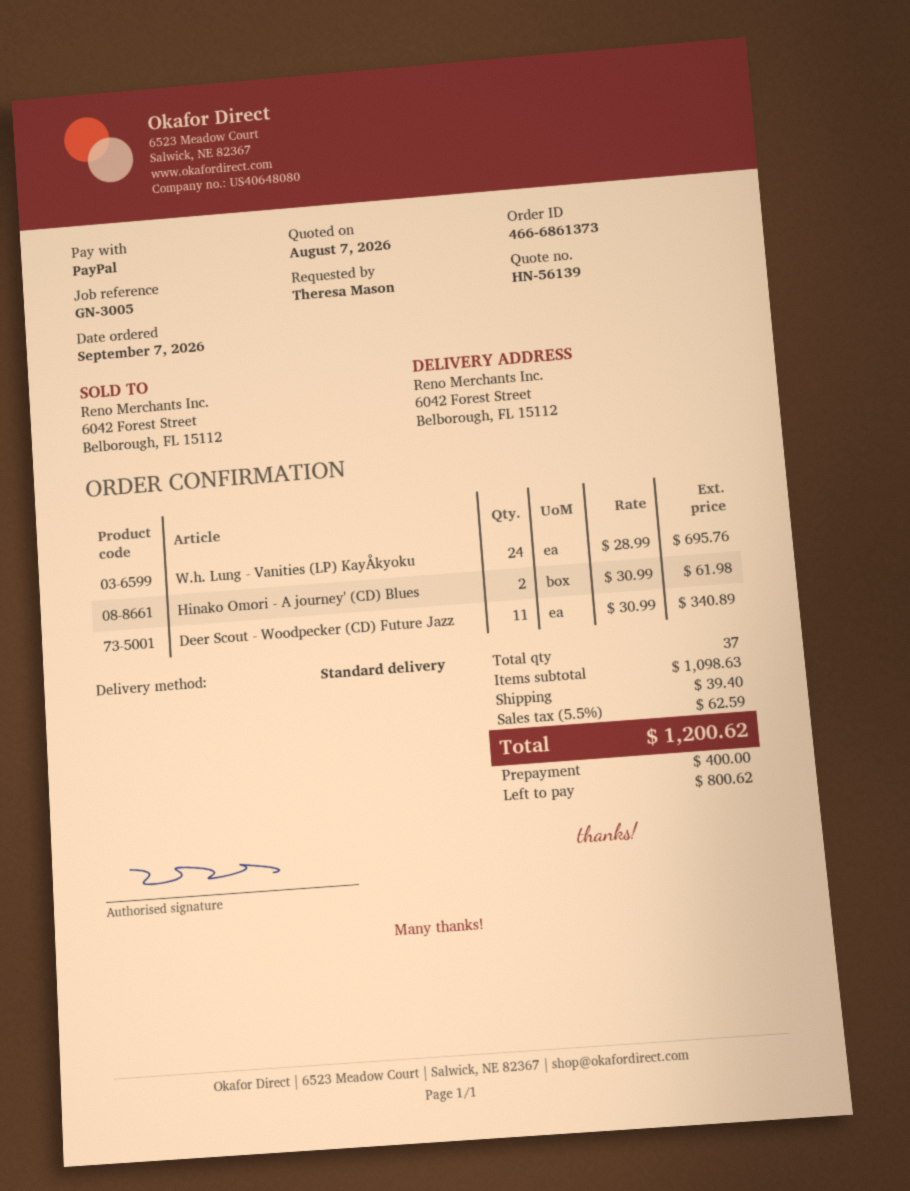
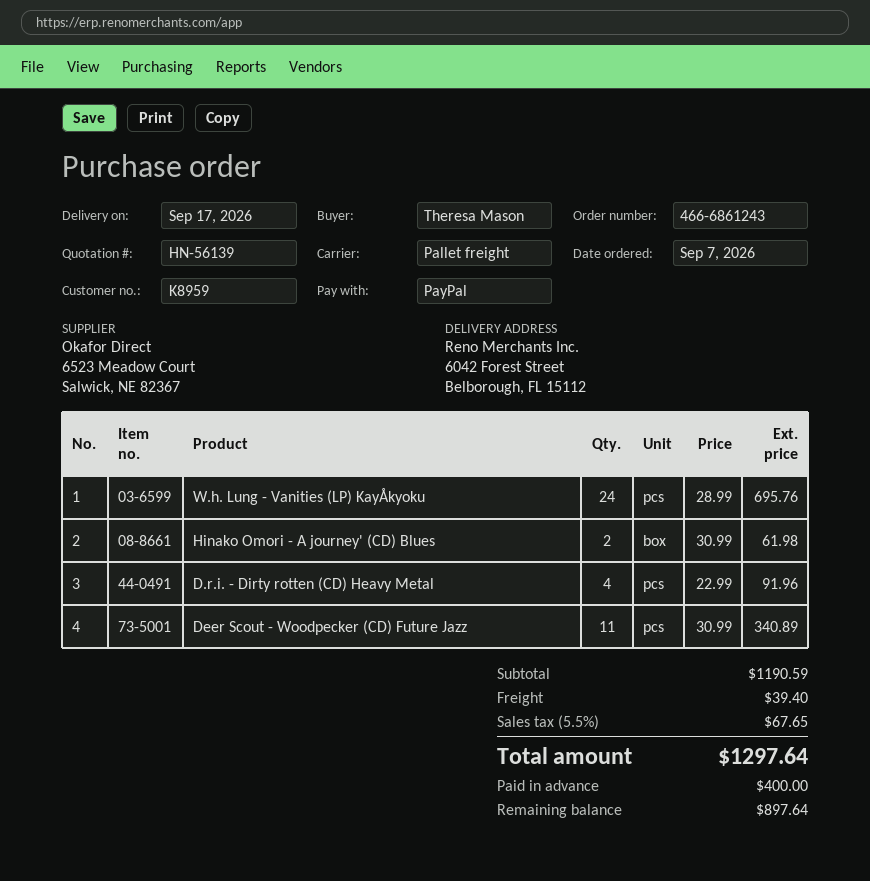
order number: 466-6861373 -> 466-6861243
shipping method: standard -> pallet freight
D.r.i. - Dirty rotten (CD) Heavy Metal: none -> 4 x 22.99 = 91.96
subtotal: 1098.63 -> 1190.59
tax: 5.5% = 62.59 -> 5.5% = 67.65
total: 1200.62 -> 1297.64
balance: 800.62 -> 897.64

